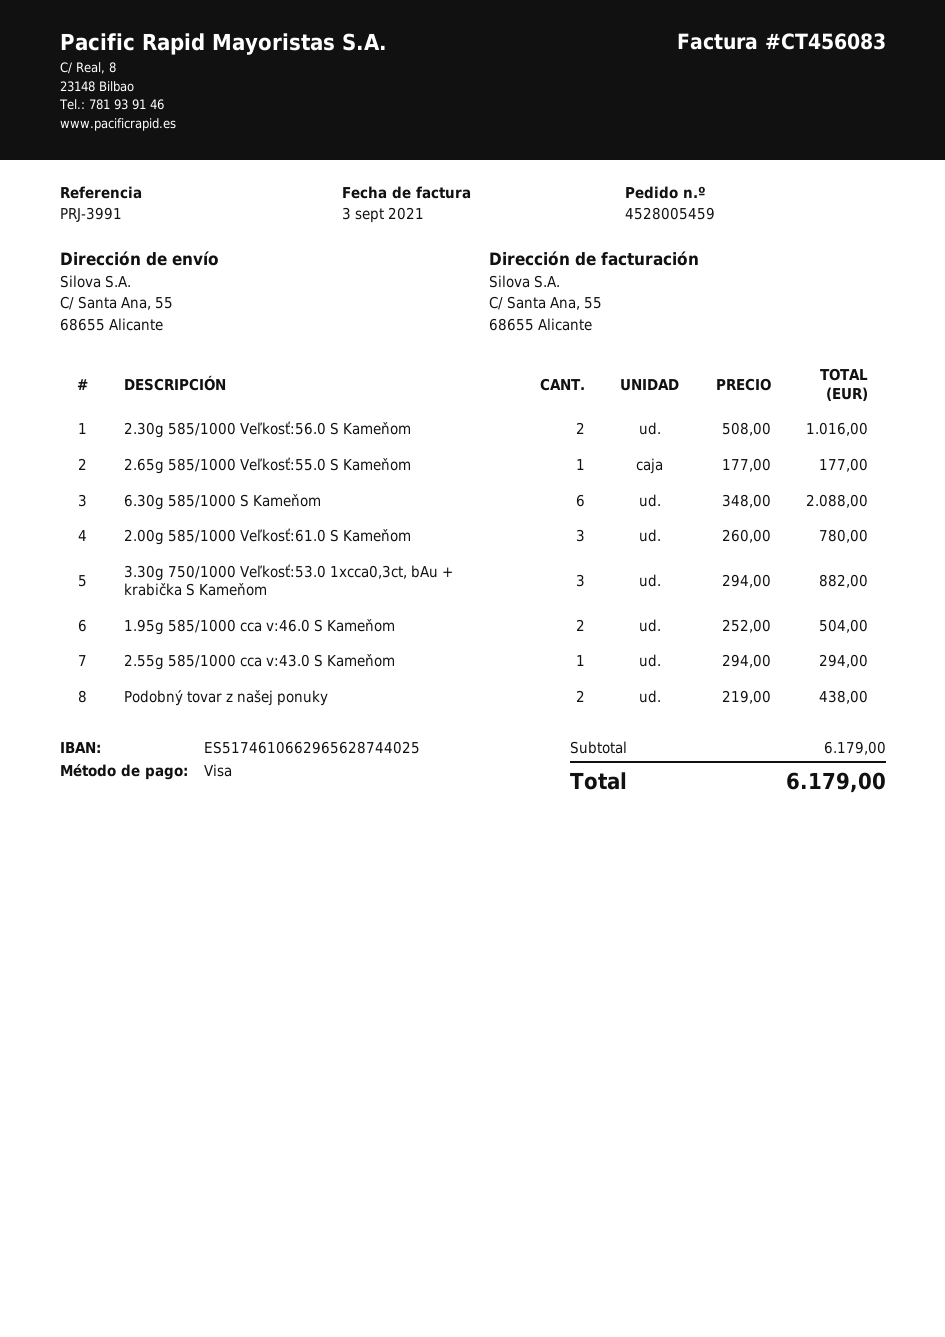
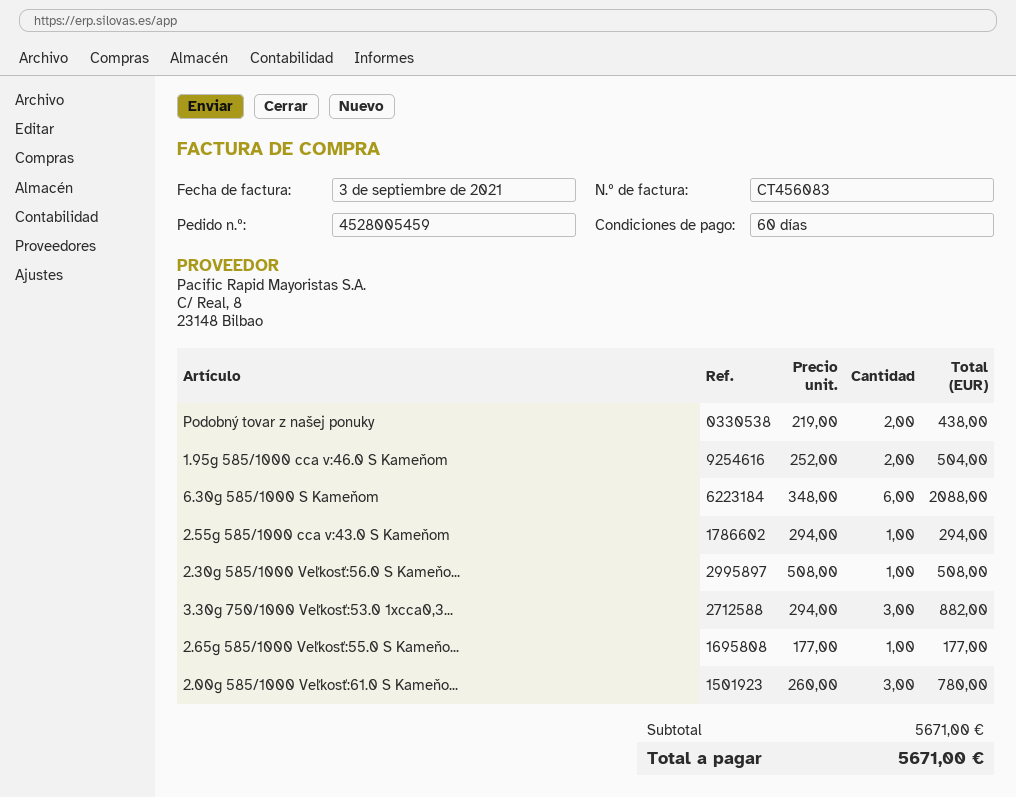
2.30g 585/1000 Veľkosť:56.0 S Kameňom: 2 x 508.00 = 1016.00 -> 1 x 508.00 = 508.00
subtotal: 6179.00 -> 5671.00
total: 6179.00 -> 5671.00

